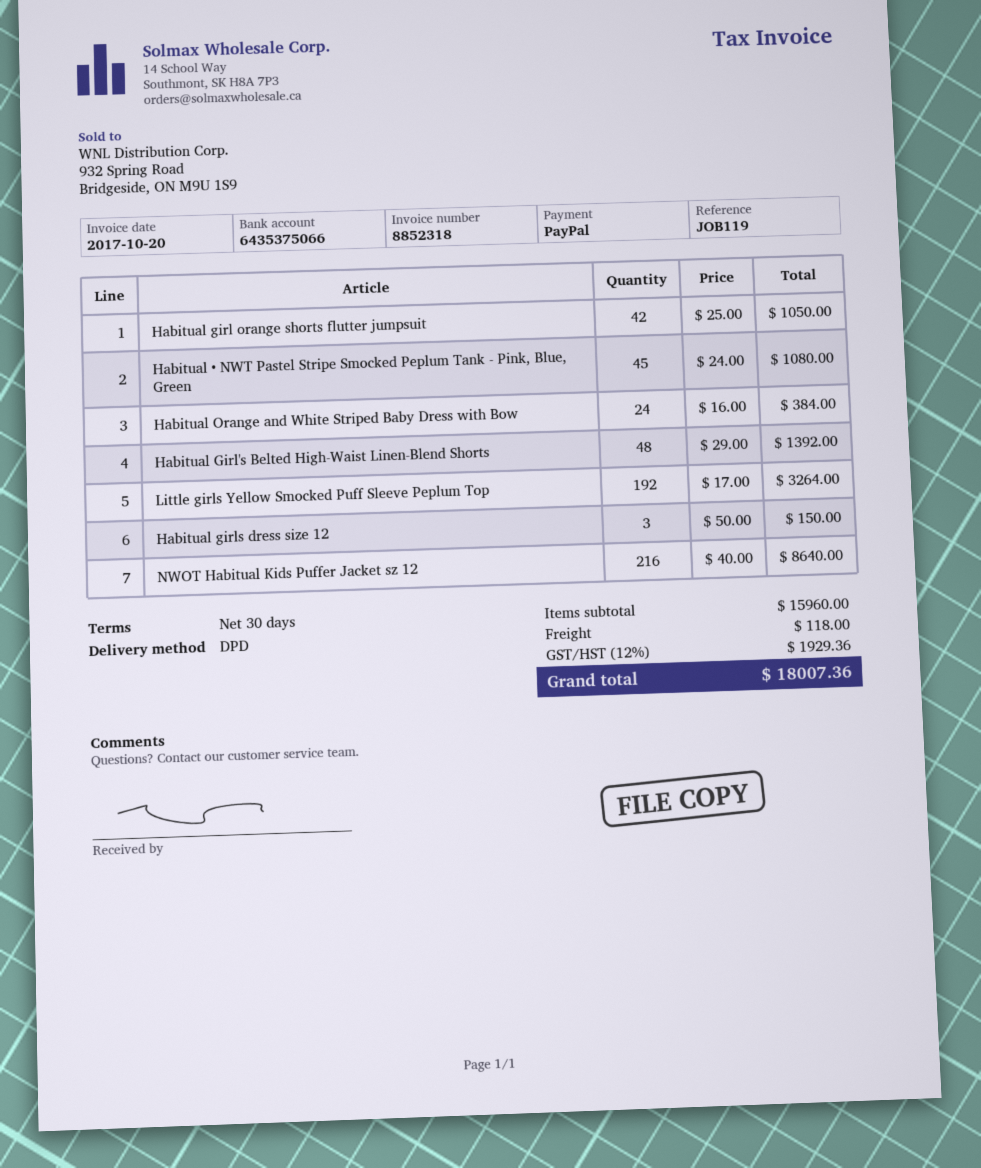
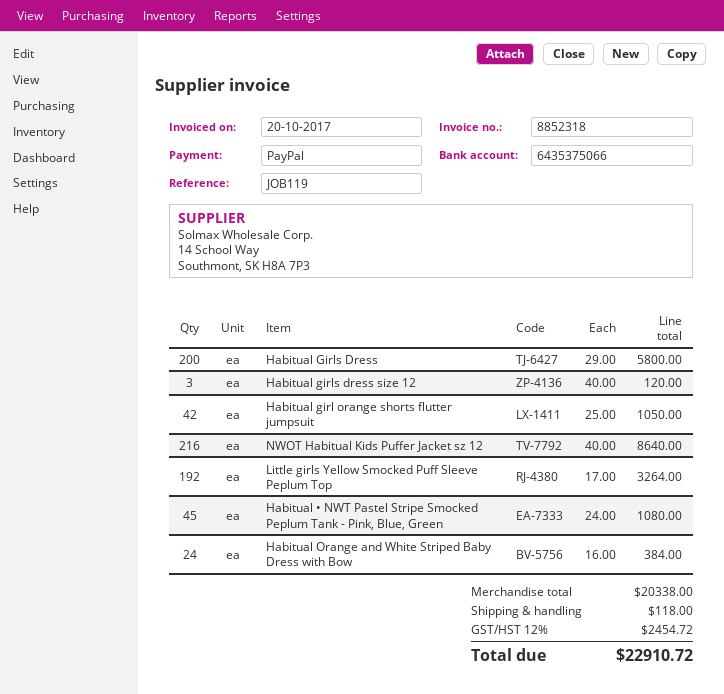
Habitual Girl's Belted High-Waist Linen-Blend Shorts: 48 x 29.00 = 1392.00 -> none
Habitual girls dress size 12: 3 x 50.00 = 150.00 -> 3 x 40.00 = 120.00
Habitual Girls Dress: none -> 200 x 29.00 = 5800.00
subtotal: 15960.00 -> 20338.00
tax: 12% = 1929.36 -> 12% = 2454.72
total: 18007.36 -> 22910.72

